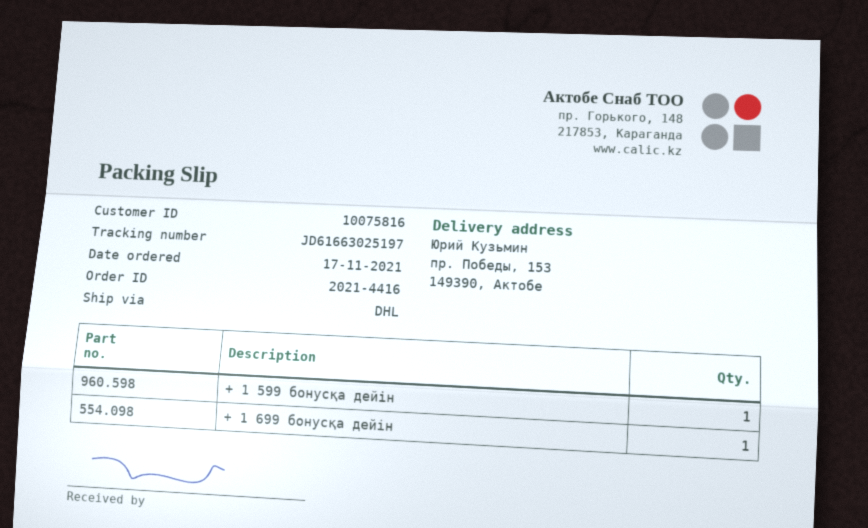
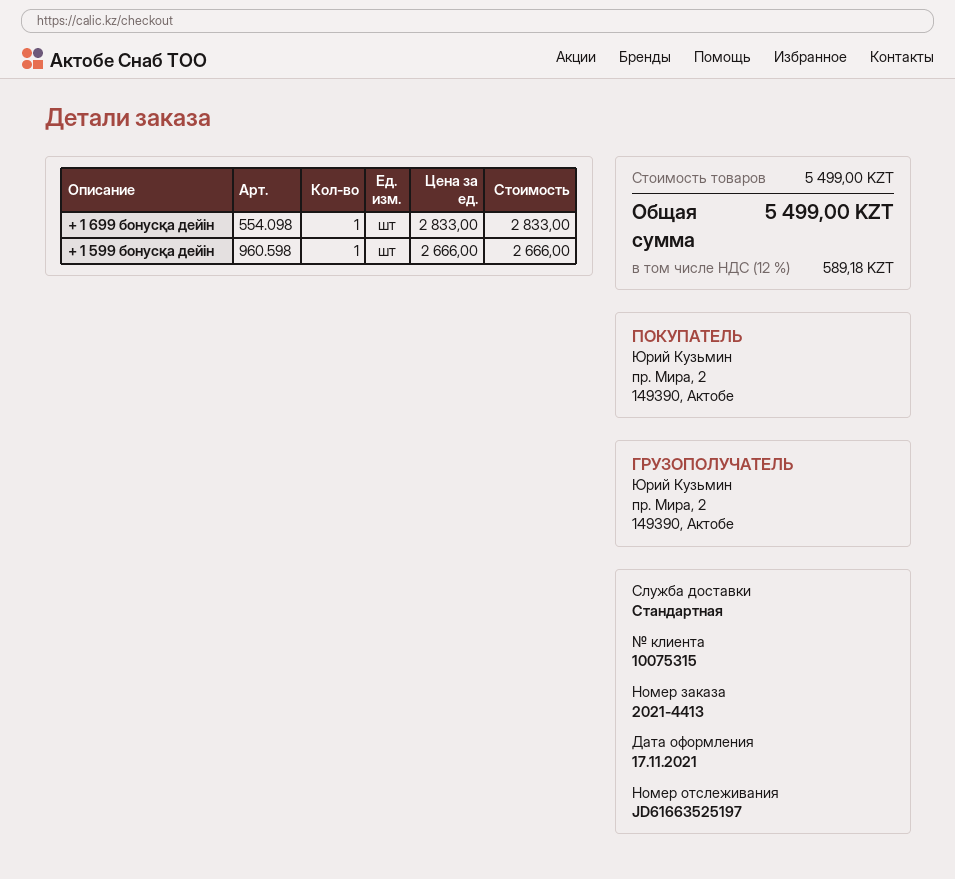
order number: 2021-4416 -> 2021-4413
customer number: 10075816 -> 10075315
shipping method: DHL -> standard
tracking number: JD61663025197 -> JD61663525197
ship to: пр. Победы, 153, 149390, Актобе -> пр. Мира, 2, 149390, Актобе

